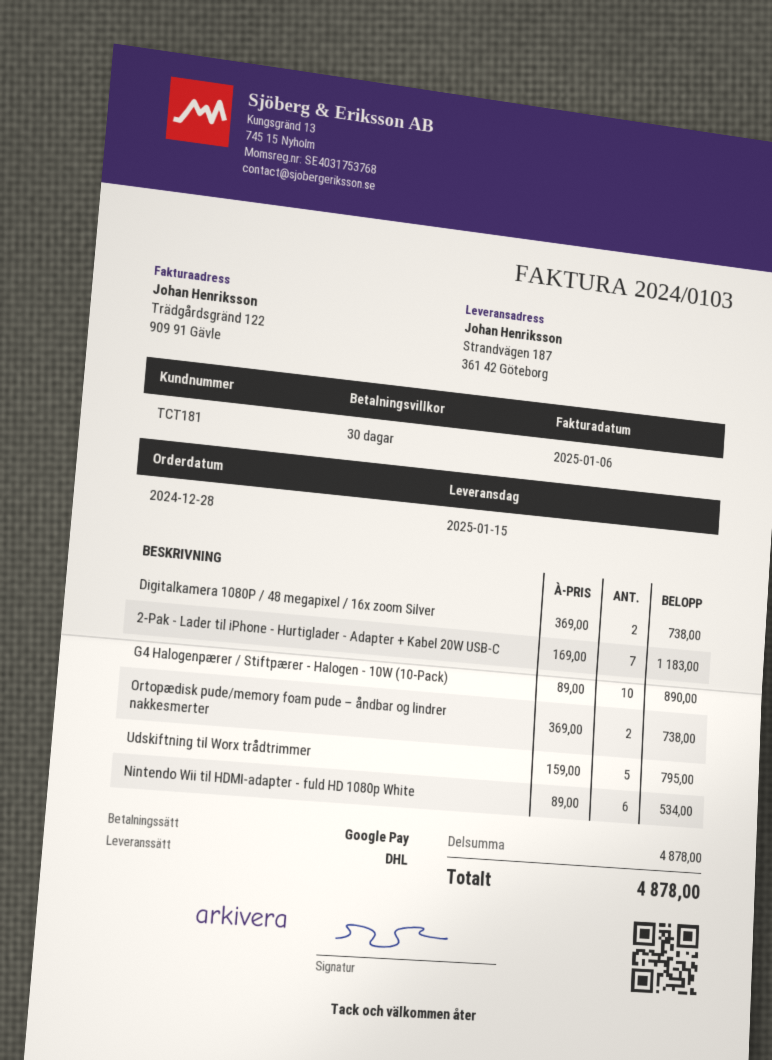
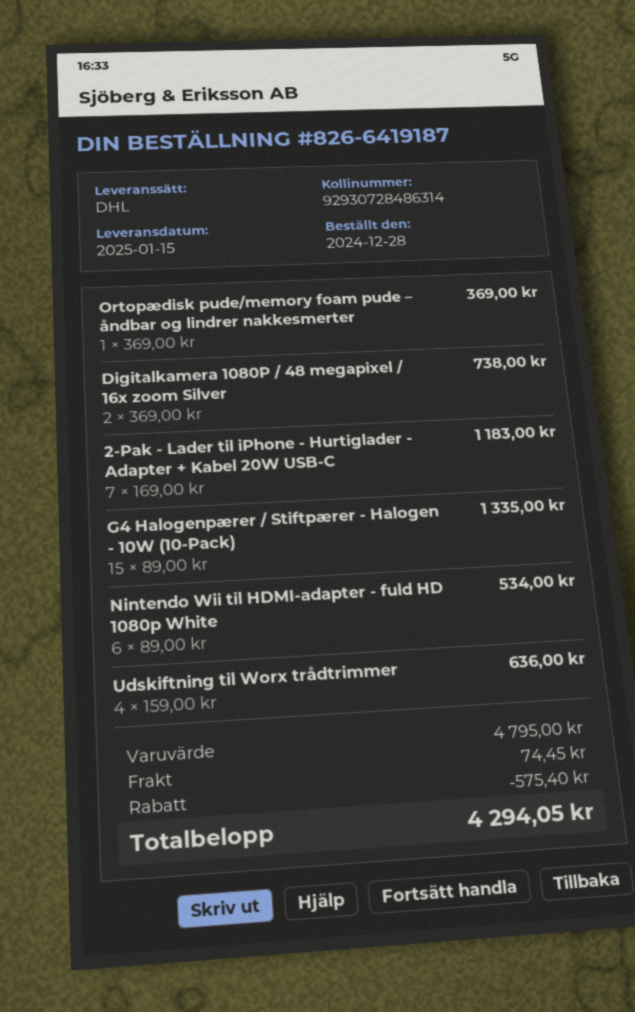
G4 Halogenpærer / Stiftpærer - Halogen - 10W (10-Pack): 10 x 89.00 = 890.00 -> 15 x 89.00 = 1335.00
Ortopædisk pude/memory foam pude – åndbar og lindrer nakkesmerter: 2 x 369.00 = 738.00 -> 1 x 369.00 = 369.00
Udskiftning til Worx trådtrimmer: 5 x 159.00 = 795.00 -> 4 x 159.00 = 636.00
subtotal: 4878.00 -> 4795.00
discount: none -> 575.40
shipping: none -> 74.45
total: 4878.00 -> 4294.05

